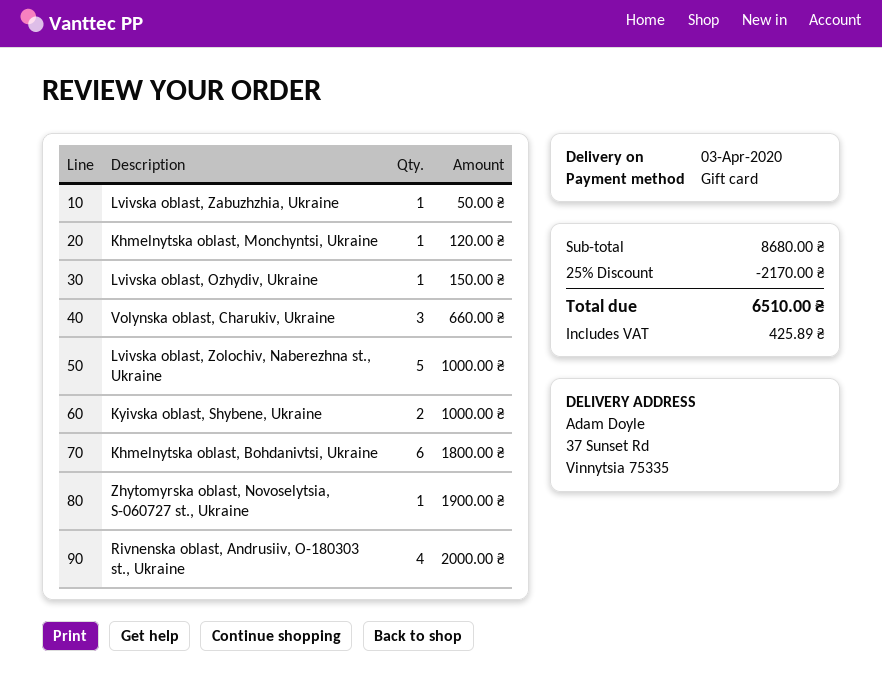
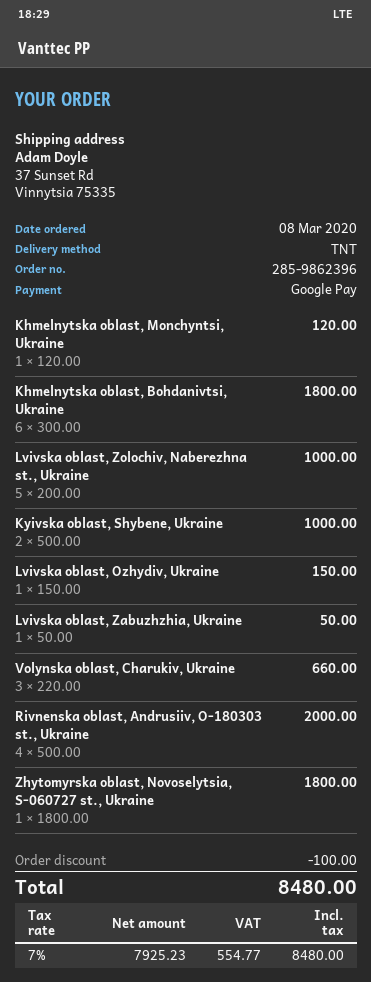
payment method: gift card -> Google Pay
Zhytomyrska oblast, Novoselytsia, S-060727 st., Ukraine: 1 for 1900.00 -> 1 for 1800.00
discount: 2170.00 -> 100.00
tax: 425.89 -> 554.77
total: 6510.00 -> 8480.00

